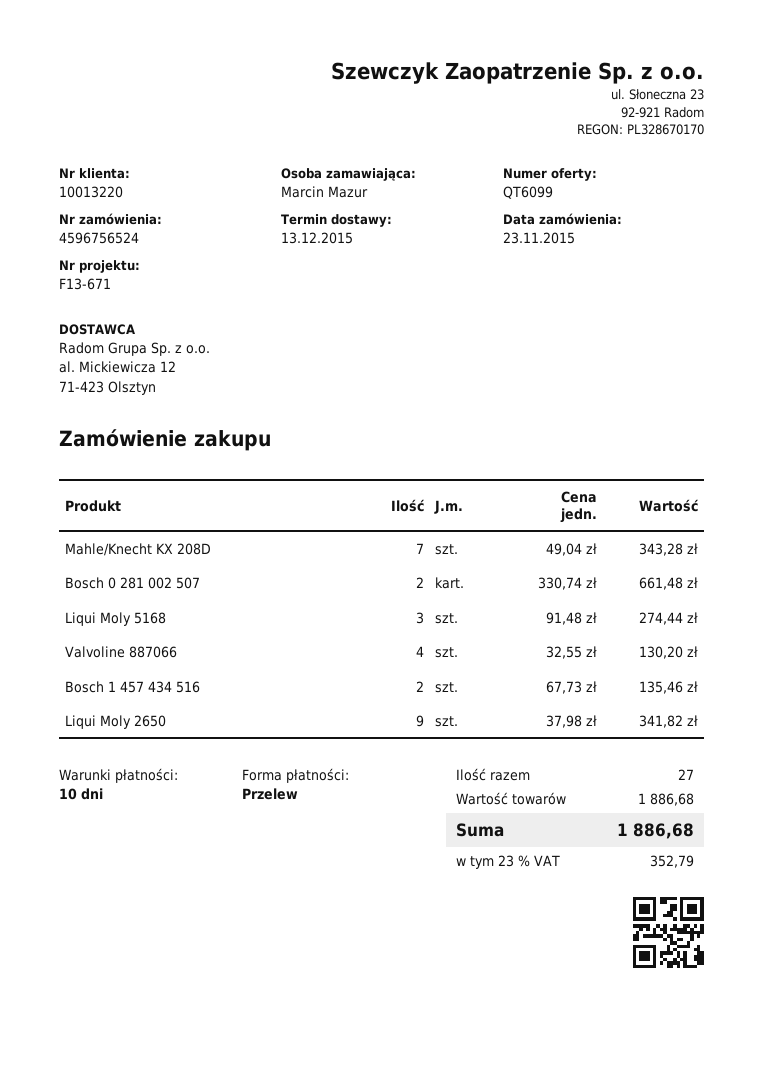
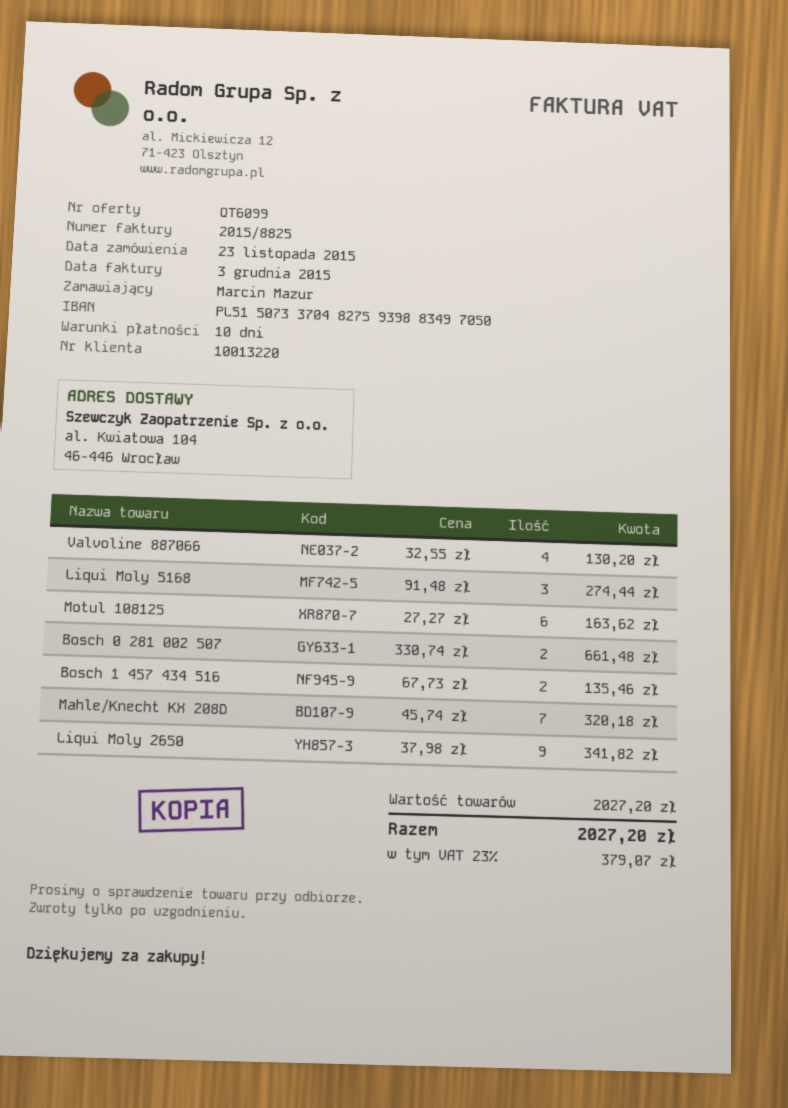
Mahle/Knecht KX 208D: 7 x 49.04 = 343.28 -> 7 x 45.74 = 320.18
Motul 108125: none -> 6 x 27.27 = 163.62
subtotal: 1886.68 -> 2027.20
tax: 23% = 352.79 -> 23% = 379.07
total: 1886.68 -> 2027.20

